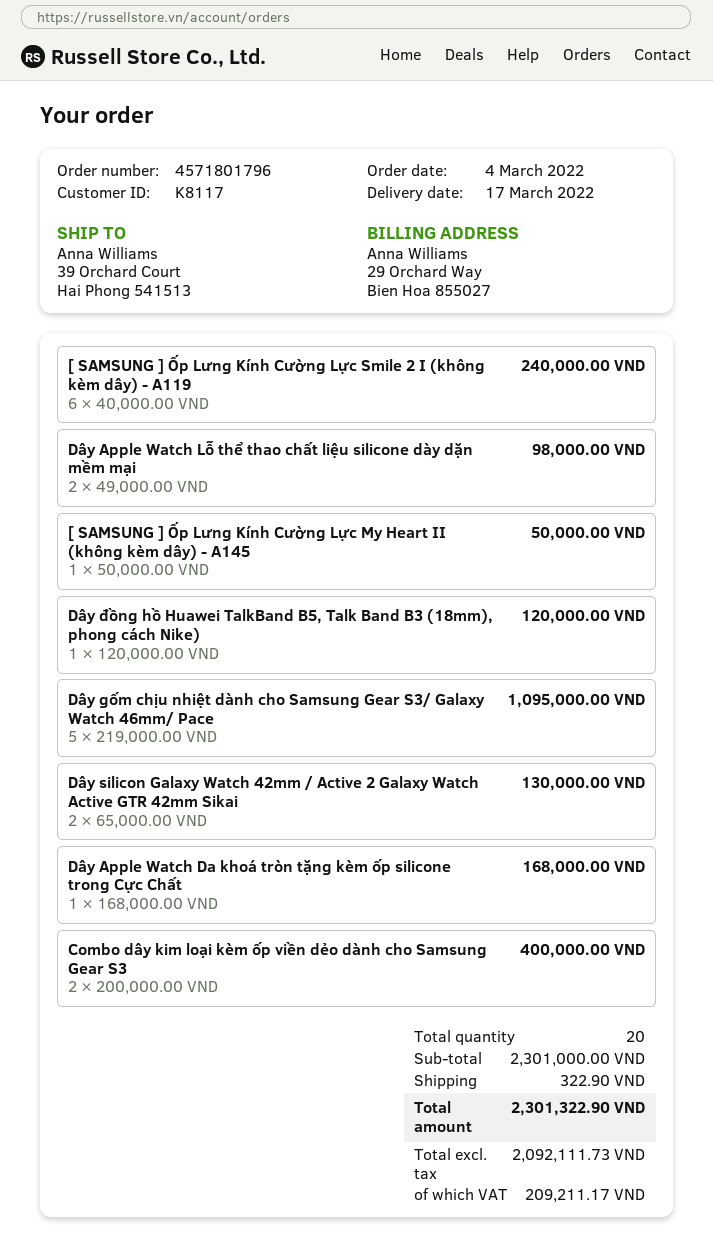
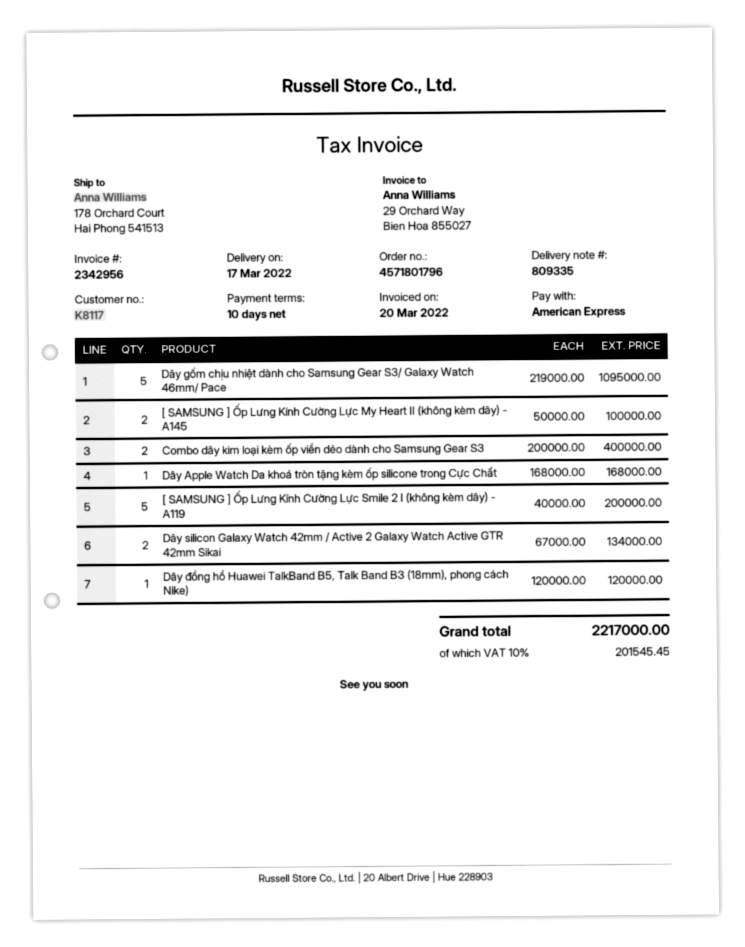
ship to: 39 Orchard Court, Hai Phong 541513 -> 178 Orchard Court, Hai Phong 541513
[ SAMSUNG ] Ốp Lưng Kính Cường Lực Smile 2 I (không kèm dây) - A119: 6 x 40000.00 = 240000.00 -> 5 x 40000.00 = 200000.00
Dây Apple Watch Lỗ thể thao chất liệu silicone dày dặn mềm mại: 2 x 49000.00 = 98000.00 -> none
[ SAMSUNG ] Ốp Lưng Kính Cường Lực My Heart II (không kèm dây) - A145: 1 x 50000.00 = 50000.00 -> 2 x 50000.00 = 100000.00
Dây silicon Galaxy Watch 42mm / Active 2 Galaxy Watch Active GTR 42mm Sikai: 2 x 65000.00 = 130000.00 -> 2 x 67000.00 = 134000.00
shipping: 322.90 -> none
tax: 209211.17 -> 201545.45
total: 2301322.90 -> 2217000.00

